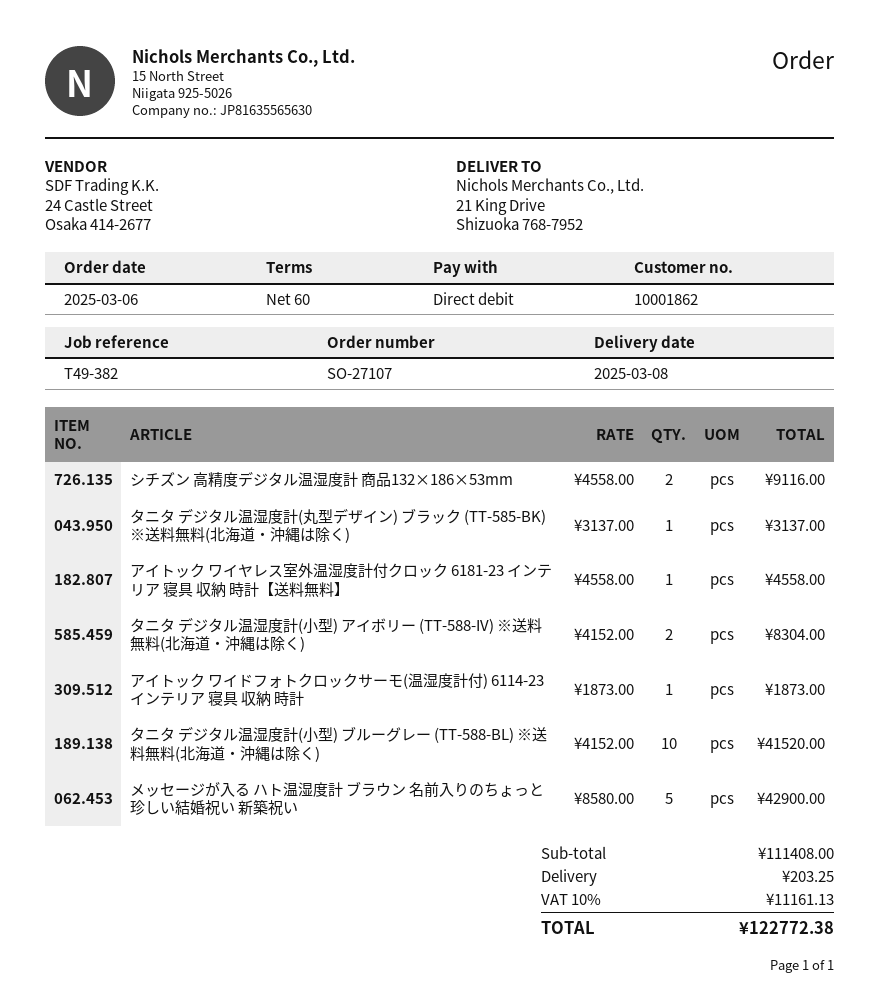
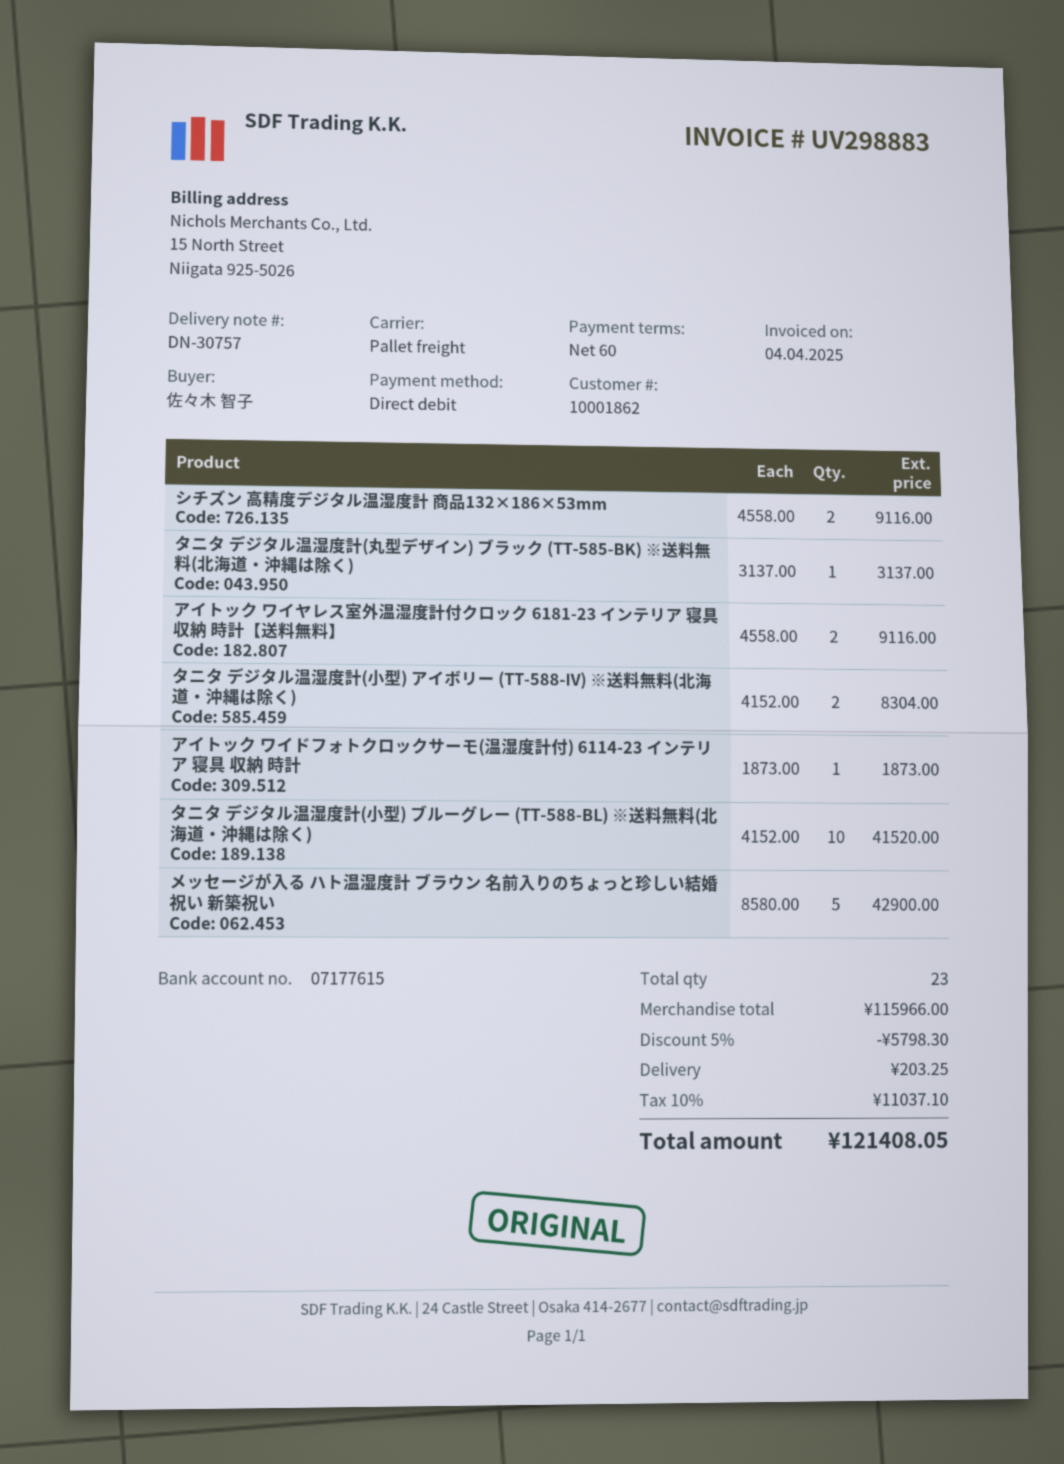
アイトック ワイヤレス室外温湿度計付クロック 6181-23 インテリア 寝具 収納 時計【送料無料】: 1 x 4558.00 = 4558.00 -> 2 x 4558.00 = 9116.00
subtotal: 111408.00 -> 115966.00
discount: none -> 5% = 5798.30
tax: 10% = 11161.13 -> 10% = 11037.10
total: 122772.38 -> 121408.05

